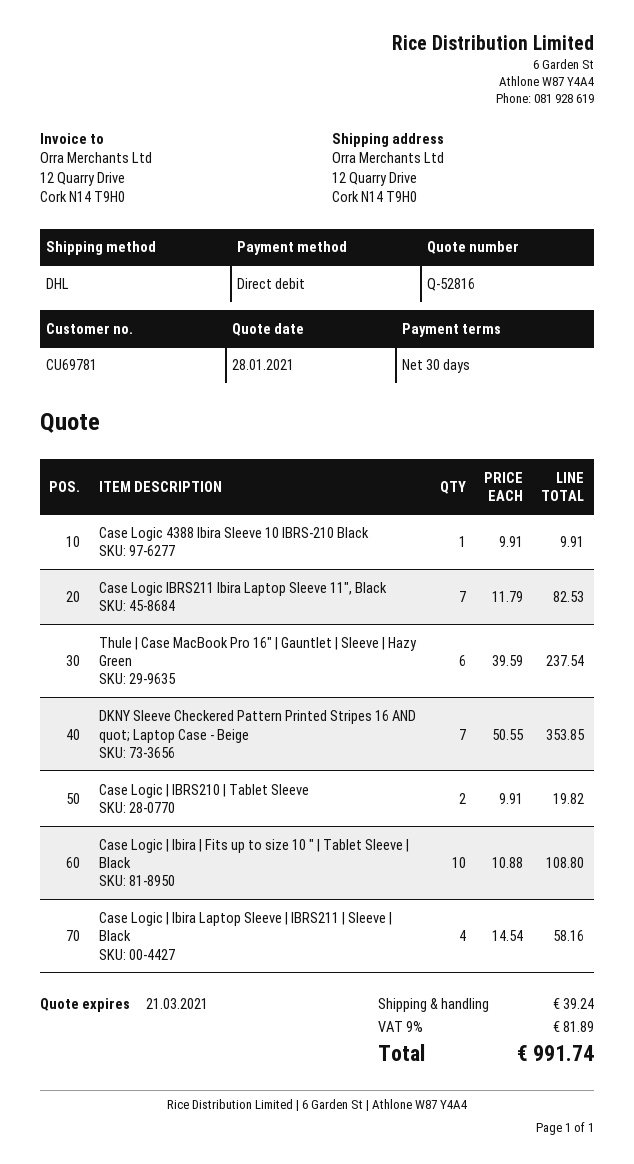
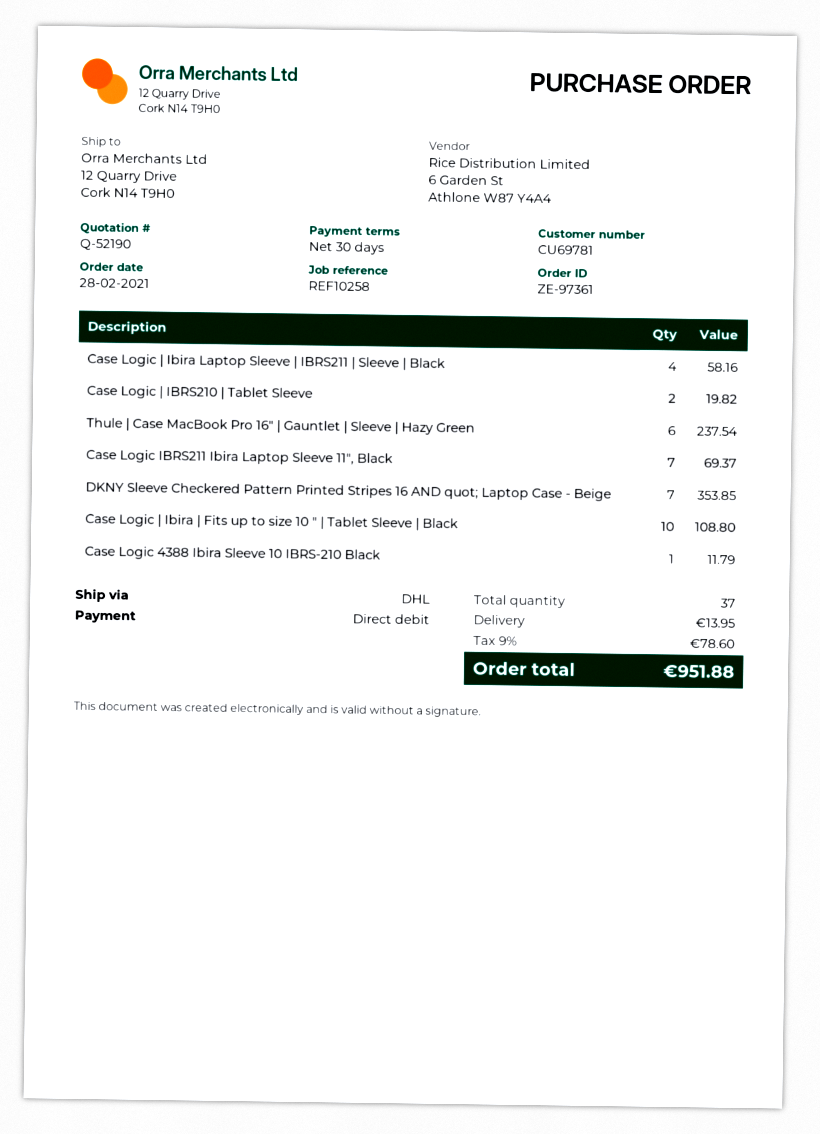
quote number: Q-52816 -> Q-52190
Case Logic 4388 Ibira Sleeve 10 IBRS-210 Black: 1 for 9.91 -> 1 for 11.79
Case Logic IBRS211 Ibira Laptop Sleeve 11", Black: 7 for 82.53 -> 7 for 69.37
shipping: 39.24 -> 13.95
tax: 9% = 81.89 -> 9% = 78.60
total: 991.74 -> 951.88

